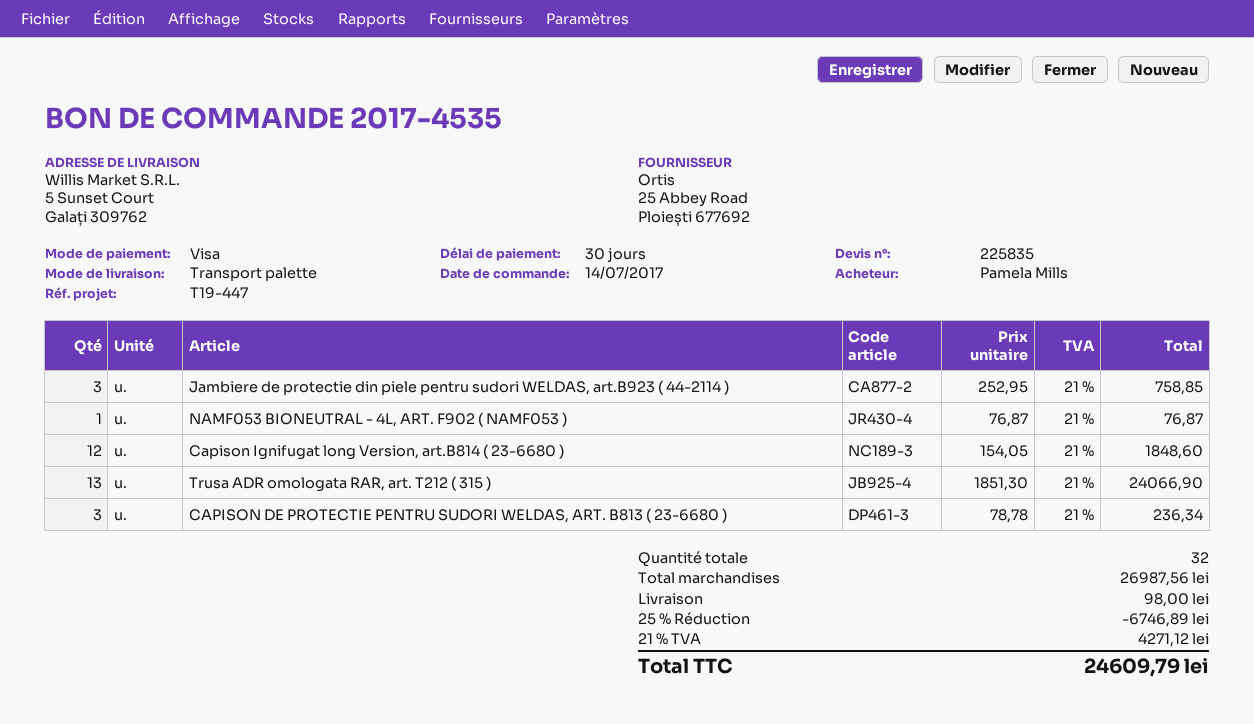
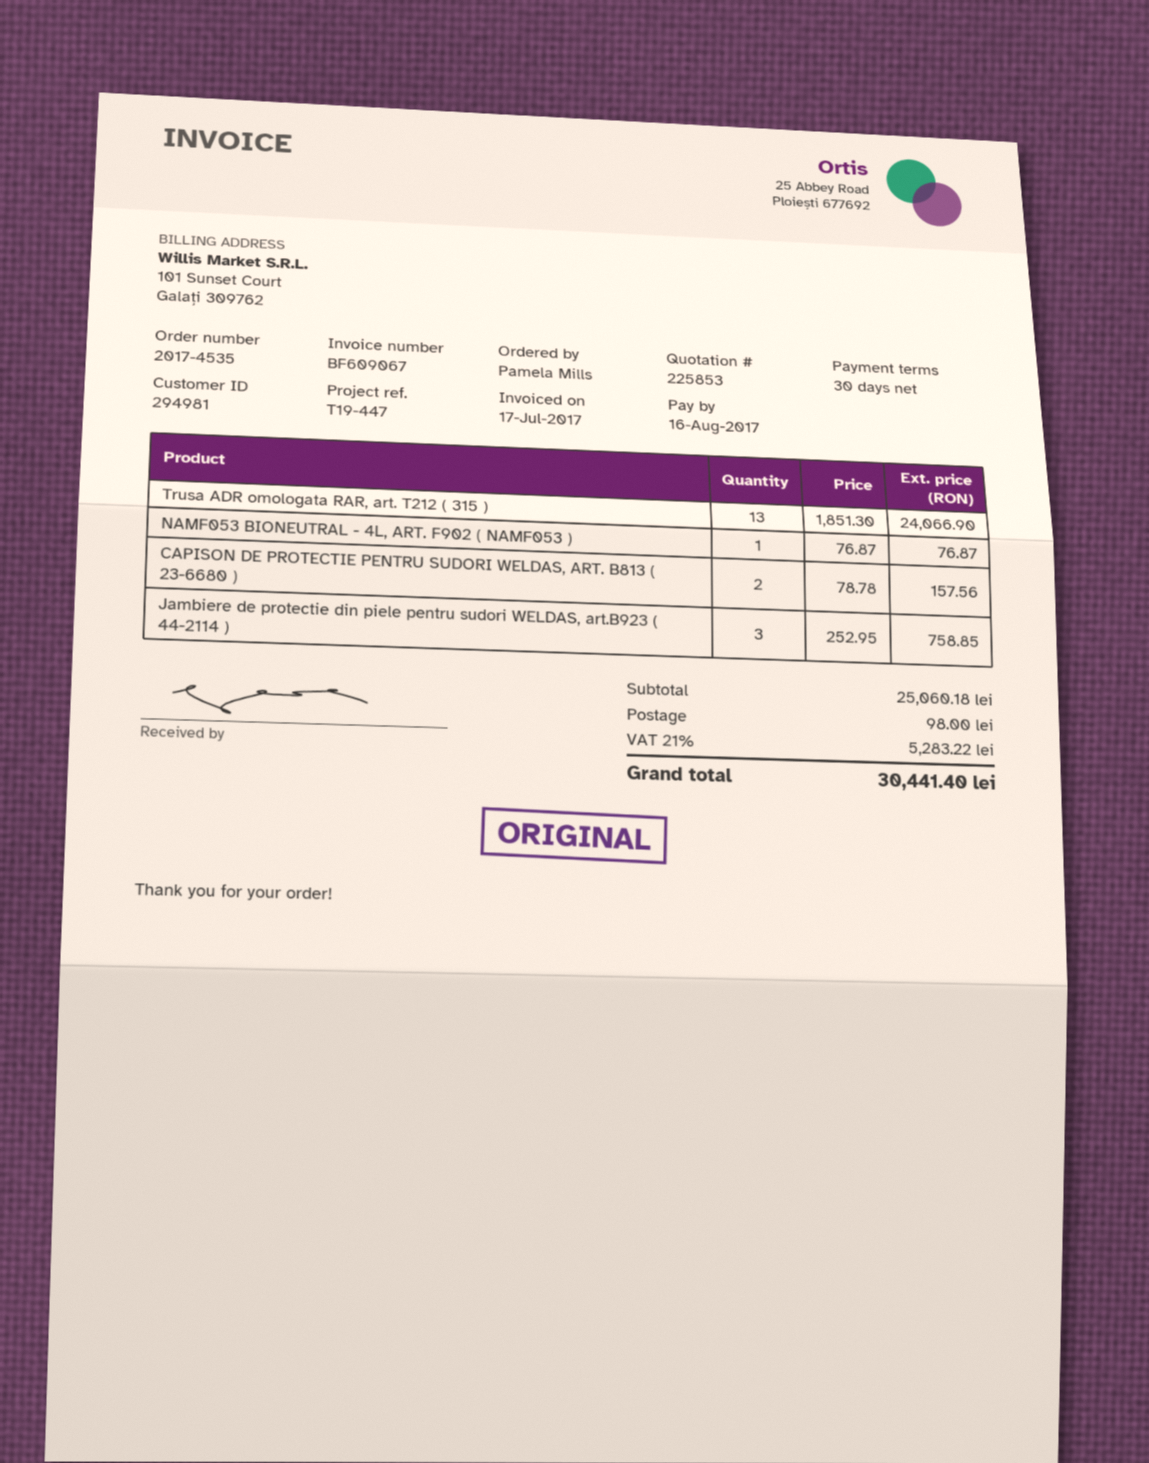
quote number: 225835 -> 225853
Capison Ignifugat long Version, art.B814 ( 23-6680 ): 12 x 154.05 = 1848.60 -> none
CAPISON DE PROTECTIE PENTRU SUDORI WELDAS, ART. B813 ( 23-6680 ): 3 x 78.78 = 236.34 -> 2 x 78.78 = 157.56
subtotal: 26987.56 -> 25060.18
discount: 25% = 6746.89 -> none
tax: 21% = 4271.12 -> 21% = 5283.22
total: 24609.79 -> 30441.40

